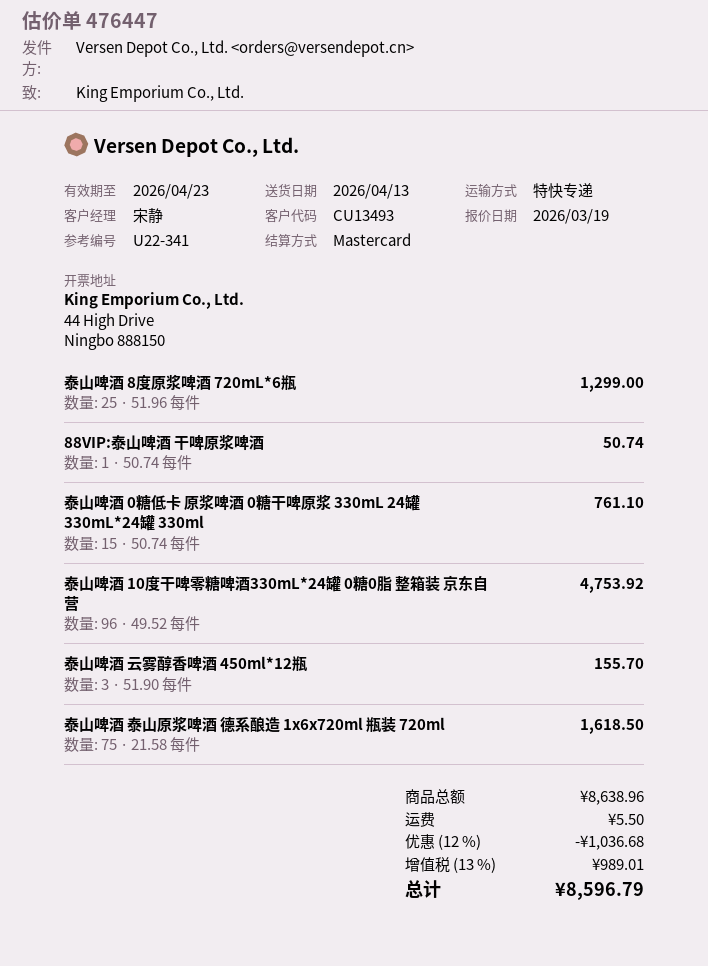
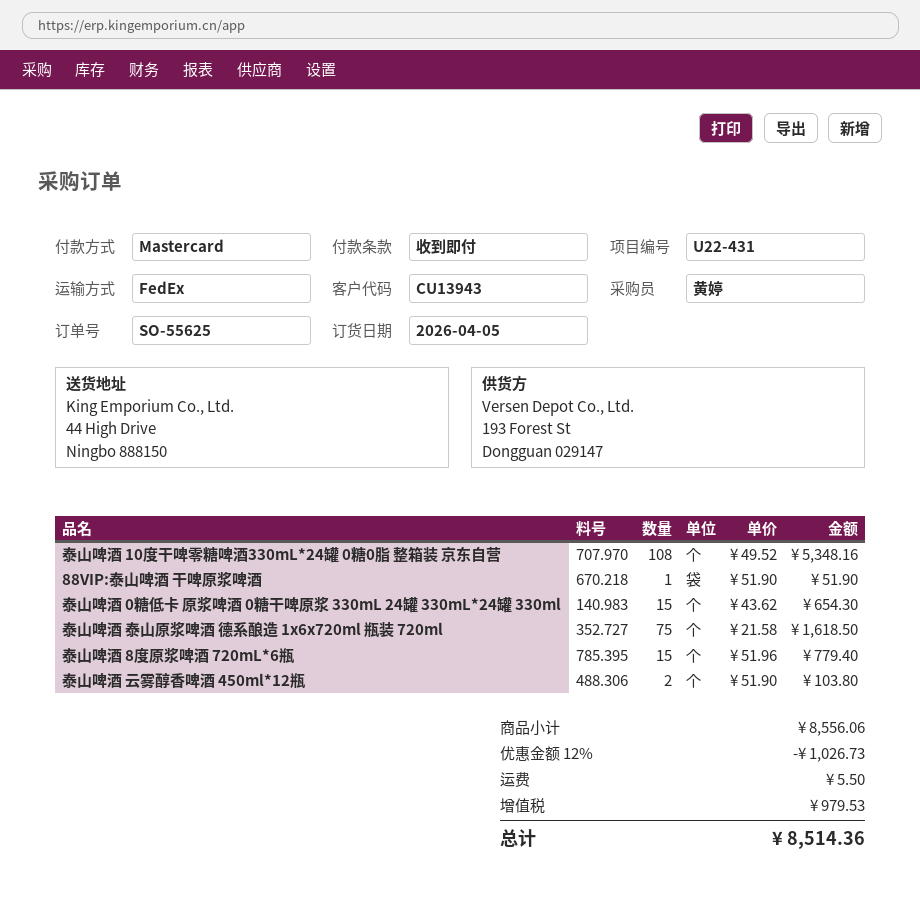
customer number: CU13493 -> CU13943
reference: U22-341 -> U22-431
shipping method: express -> FedEx
泰山啤酒 8度原浆啤酒 720mL*6瓶: 25 x 51.96 = 1299.00 -> 15 x 51.96 = 779.40
88VIP:泰山啤酒 干啤原浆啤酒: 1 x 50.74 = 50.74 -> 1 x 51.90 = 51.90
泰山啤酒 0糖低卡 原浆啤酒 0糖干啤原浆 330mL 24罐 330mL*24罐 330ml: 15 x 50.74 = 761.10 -> 15 x 43.62 = 654.30
泰山啤酒 10度干啤零糖啤酒330mL*24罐 0糖0脂 整箱装 京东自营: 96 x 49.52 = 4753.92 -> 108 x 49.52 = 5348.16
泰山啤酒 云雾醇香啤酒 450ml*12瓶: 3 x 51.90 = 155.70 -> 2 x 51.90 = 103.80
subtotal: 8638.96 -> 8556.06
discount: 12% = 1036.68 -> 12% = 1026.73
tax: 989.01 -> 979.53
total: 8596.79 -> 8514.36

